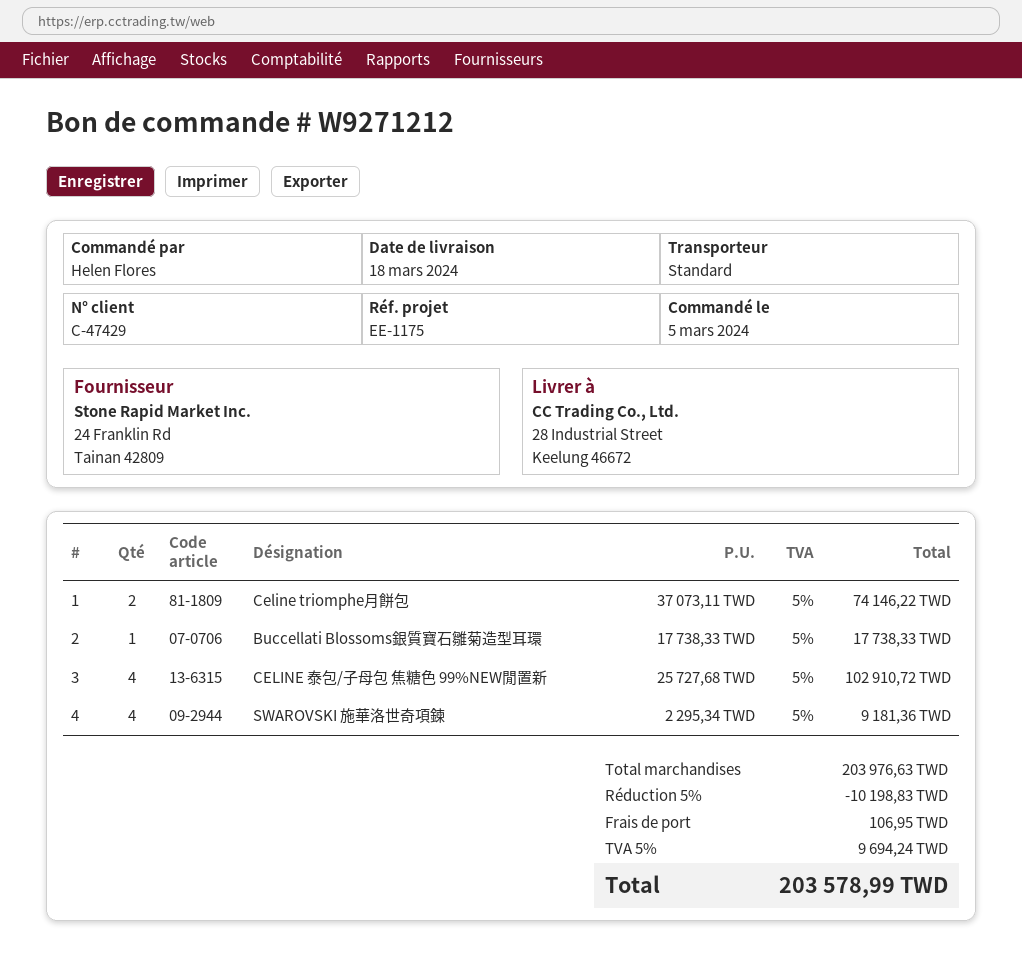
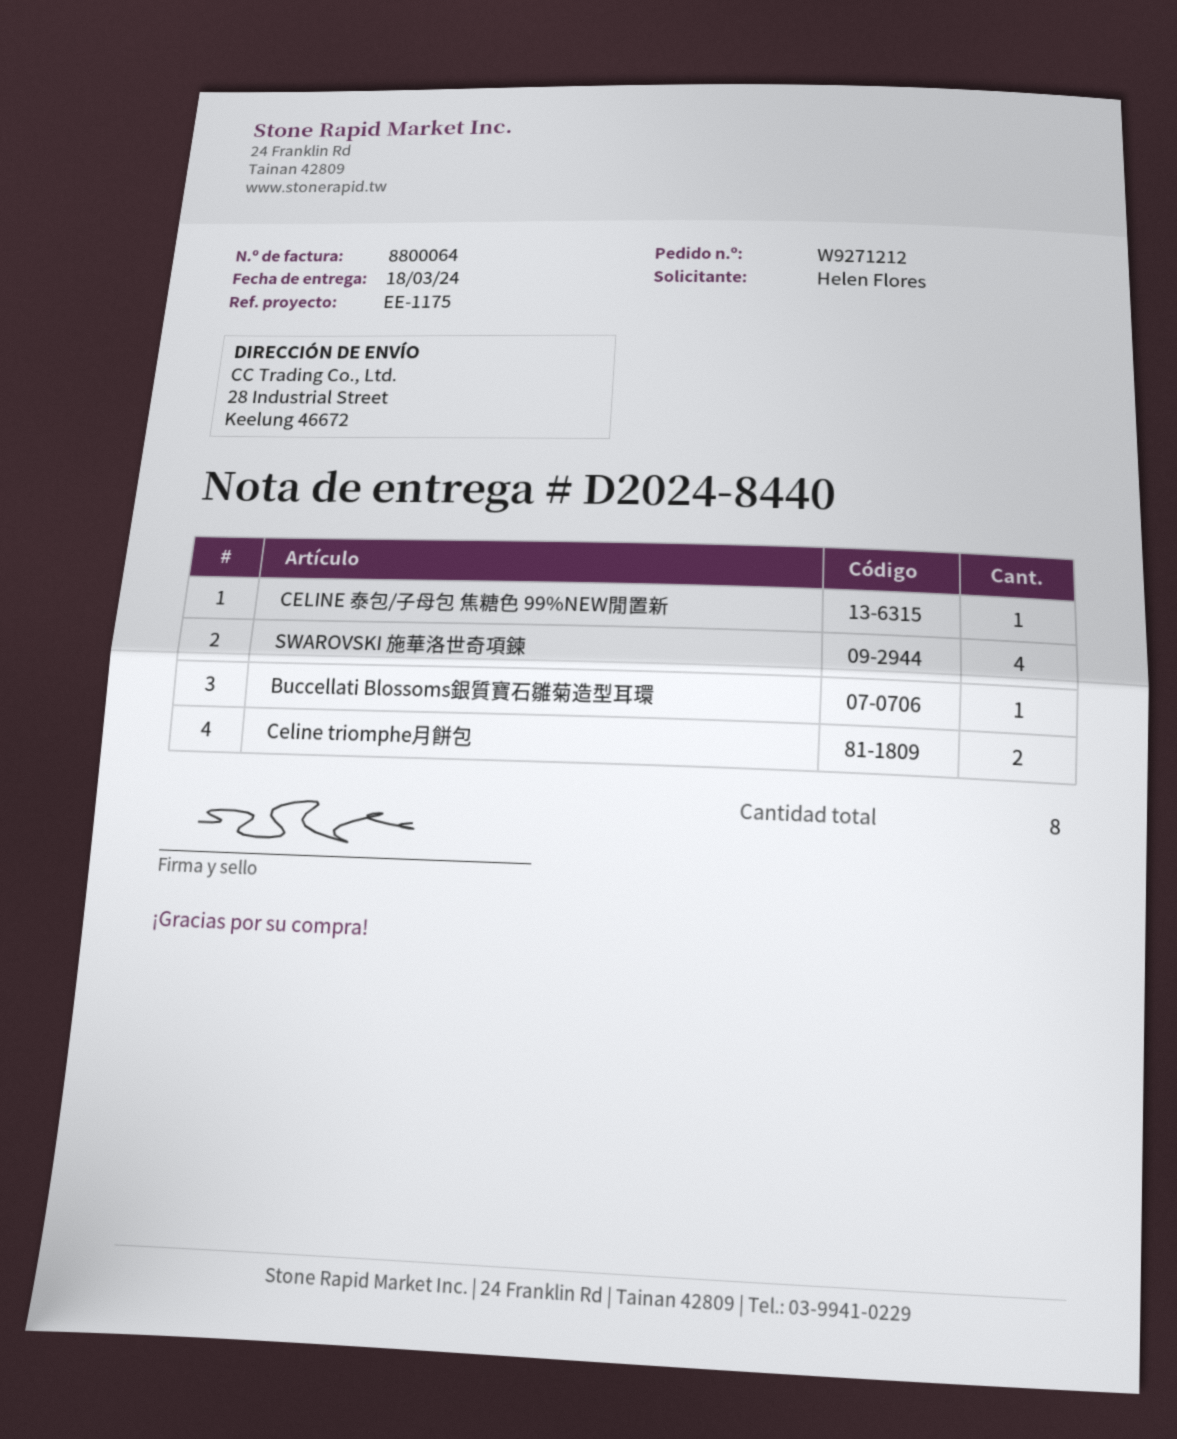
CELINE 泰包/子母包 焦糖色 99%NEW閒置新: 4 -> 1

